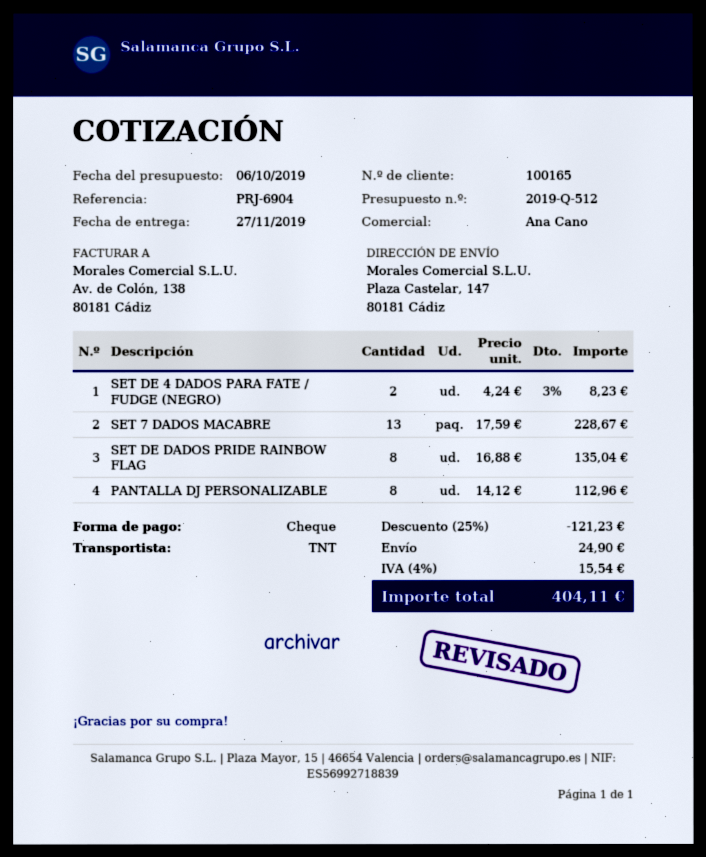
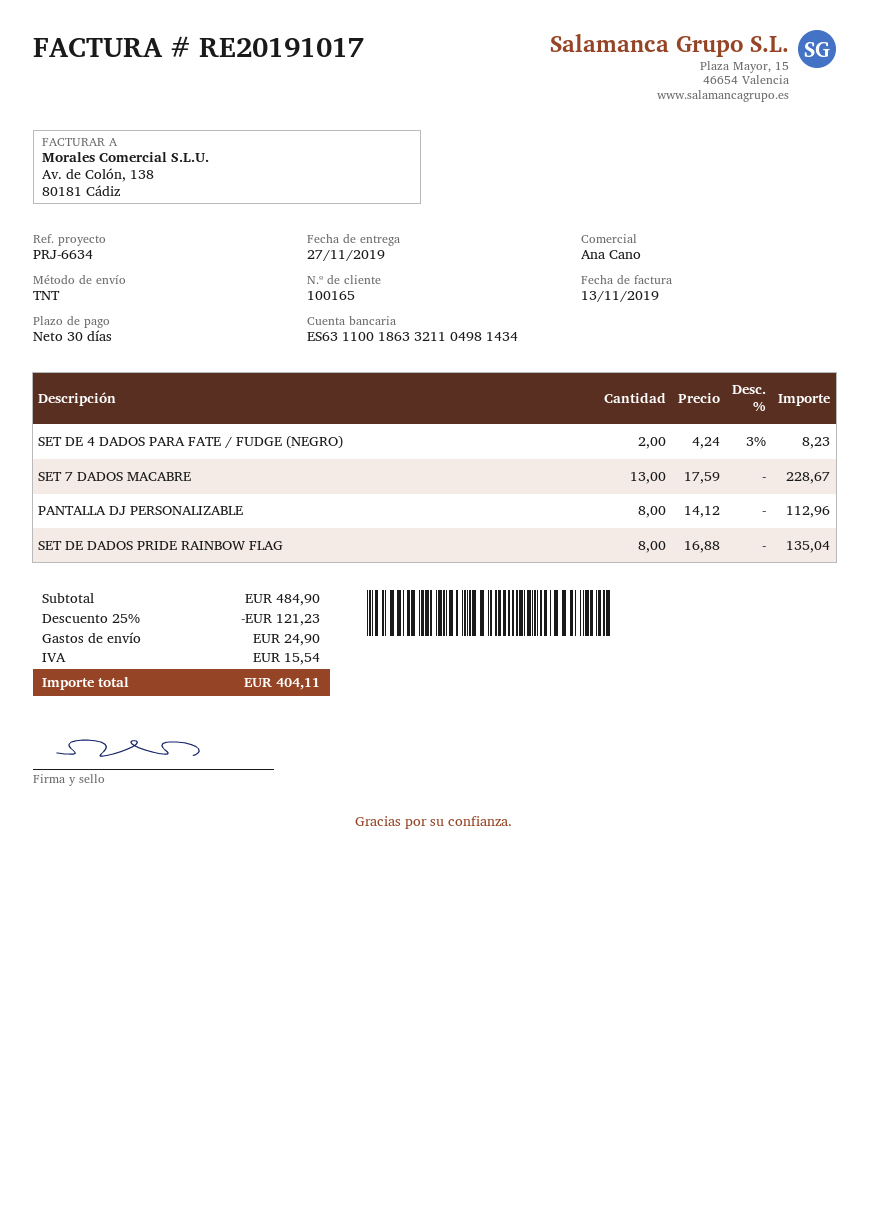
reference: PRJ-6904 -> PRJ-6634

